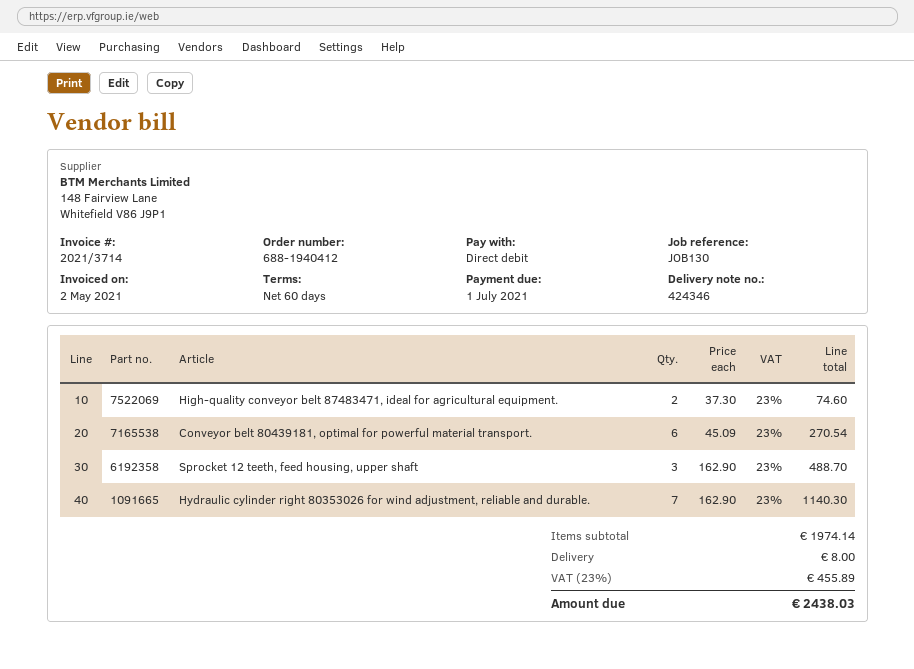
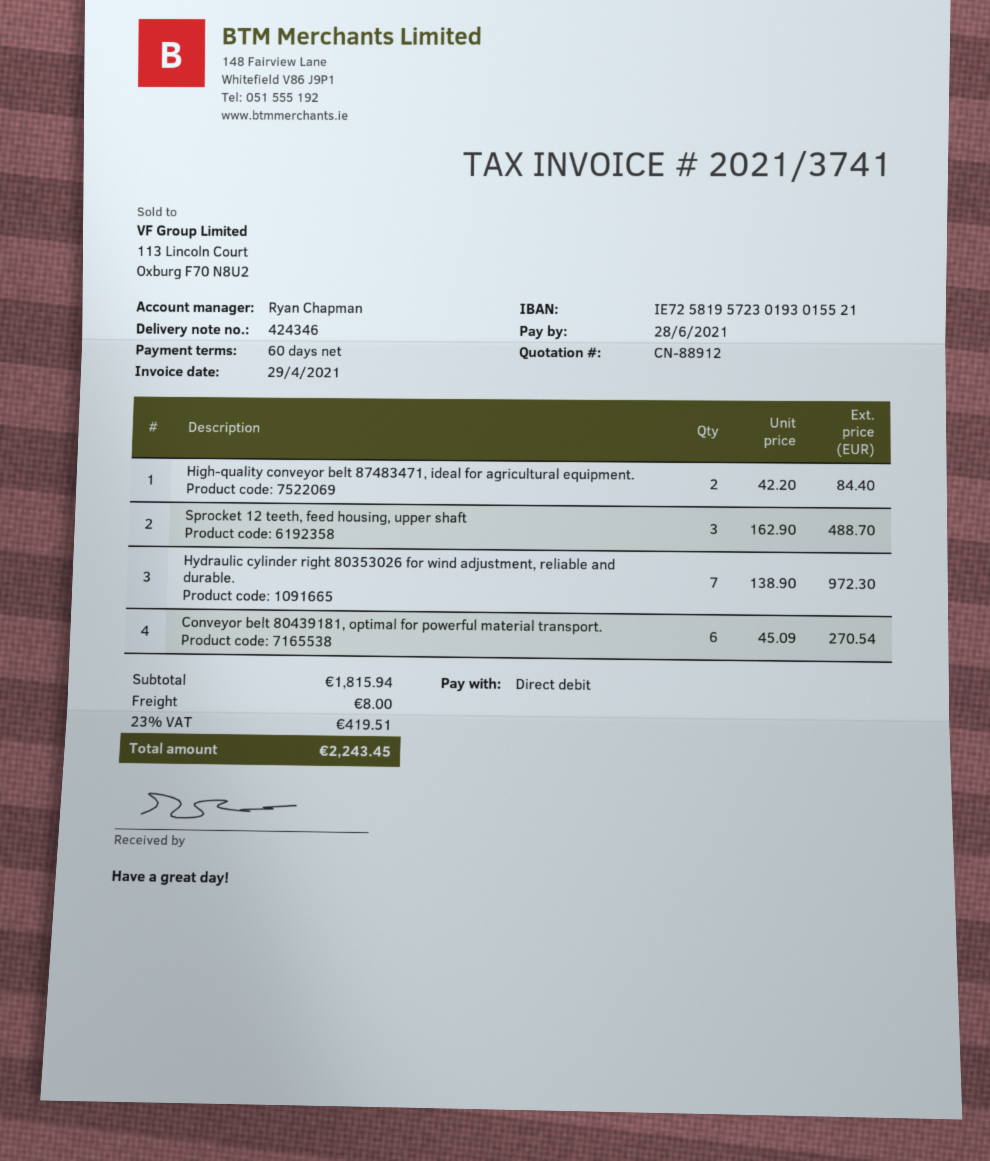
invoice number: 2021/3714 -> 2021/3741
invoice date: 2021-05-02 -> 2021-04-29
due date: 2021-07-01 -> 2021-06-28
High-quality conveyor belt 87483471, ideal for agricultural equipment.: 2 x 37.30 = 74.60 -> 2 x 42.20 = 84.40
Hydraulic cylinder right 80353026 for wind adjustment, reliable and durable.: 7 x 162.90 = 1140.30 -> 7 x 138.90 = 972.30
subtotal: 1974.14 -> 1815.94
tax: 23% = 455.89 -> 23% = 419.51
total: 2438.03 -> 2243.45

